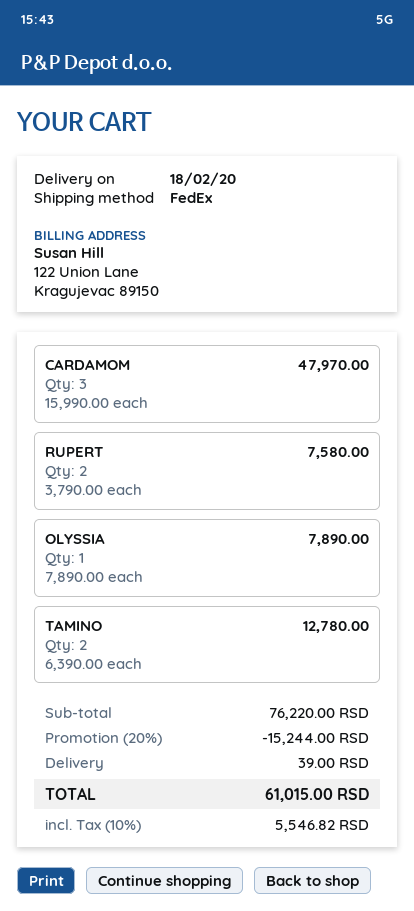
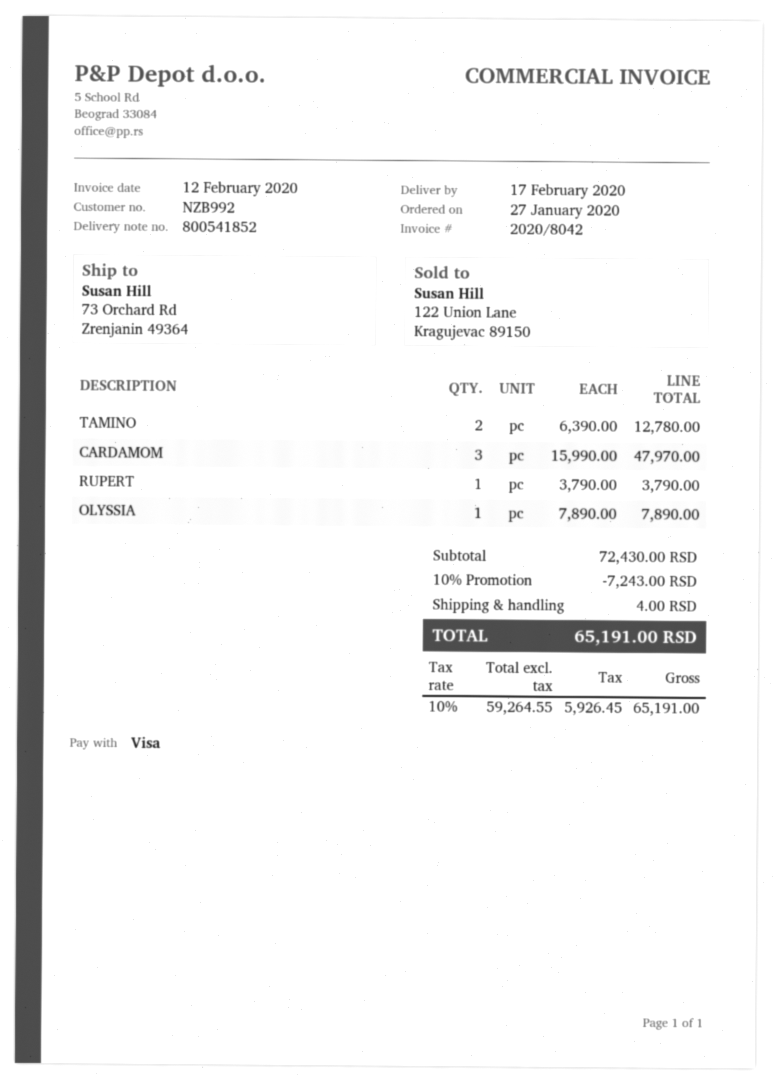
delivery date: 2020-02-18 -> 2020-02-17
RUPERT: 2 x 3790.00 = 7580.00 -> 1 x 3790.00 = 3790.00
subtotal: 76220.00 -> 72430.00
discount: 20% = 15244.00 -> 10% = 7243.00
shipping: 39.00 -> 4.00
tax: 10% = 5546.82 -> 10% = 5926.45
total: 61015.00 -> 65191.00

